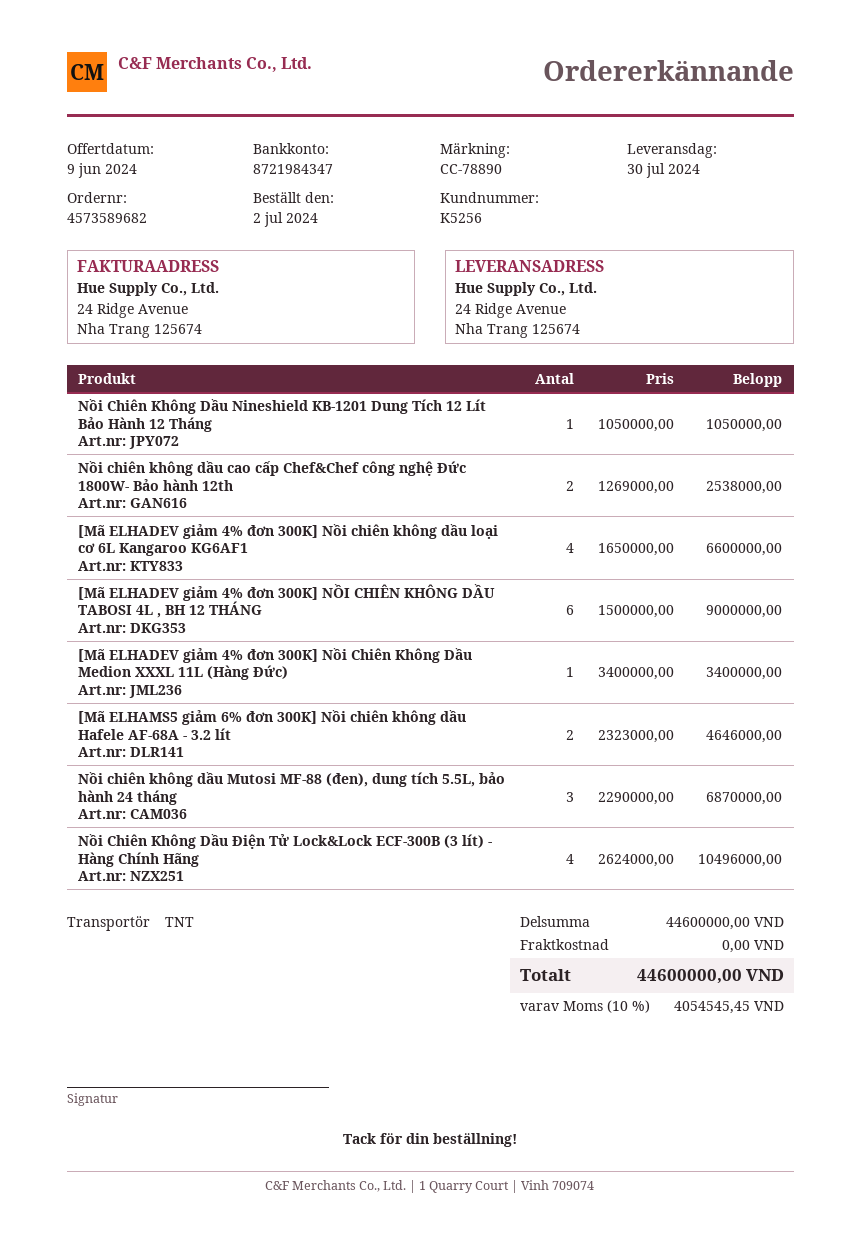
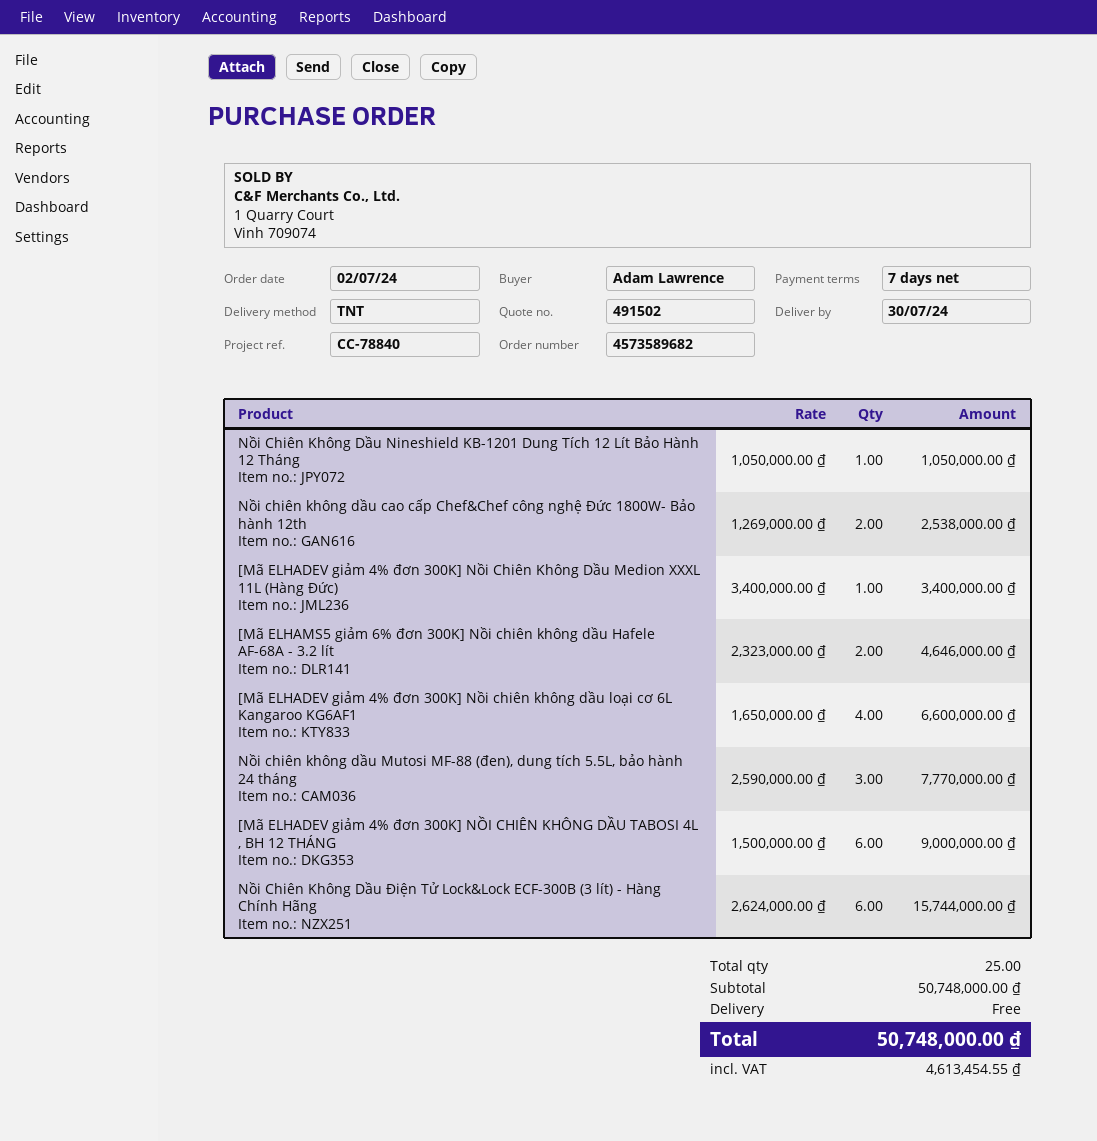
reference: CC-78890 -> CC-78840
Nồi chiên không dầu Mutosi MF-88 (đen), dung tích 5.5L, bảo hành 24 tháng: 3 x 2290000.00 = 6870000.00 -> 3 x 2590000.00 = 7770000.00
Nồi Chiên Không Dầu Điện Tử Lock&Lock ECF-300B (3 lít) - Hàng Chính Hãng: 4 x 2624000.00 = 10496000.00 -> 6 x 2624000.00 = 15744000.00
subtotal: 44600000.00 -> 50748000.00
tax: 4054545.45 -> 4613454.55
total: 44600000.00 -> 50748000.00

